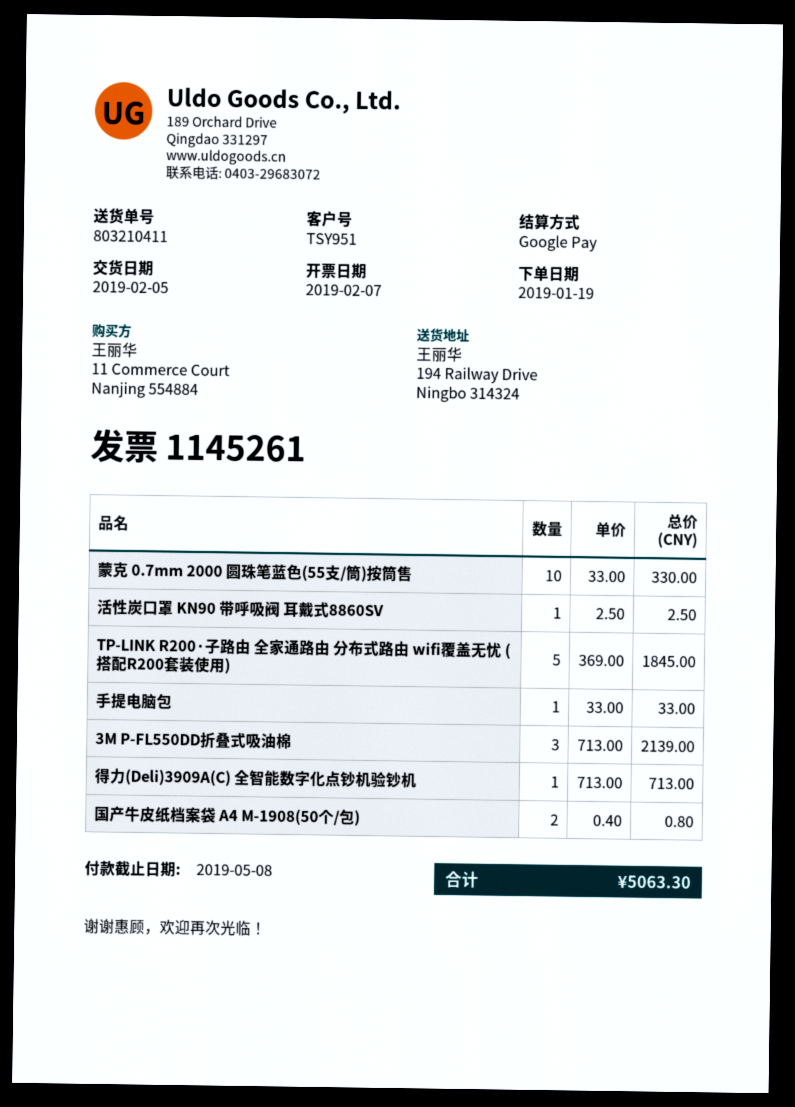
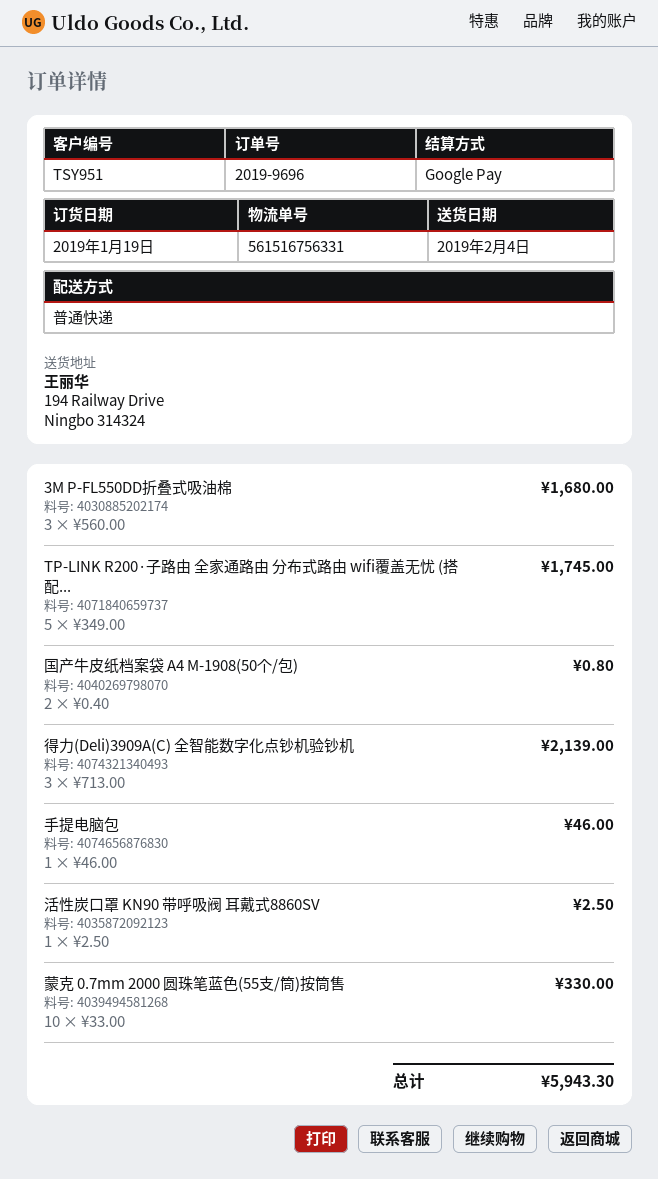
delivery date: 2019-02-05 -> 2019-02-04
TP-LINK R200·子路由 全家通路由 分布式路由 wifi覆盖无忧 (搭配R200套装使用): 5 x 369.00 = 1845.00 -> 5 x 349.00 = 1745.00
手提电脑包: 1 x 33.00 = 33.00 -> 1 x 46.00 = 46.00
3M P-FL550DD折叠式吸油棉: 3 x 713.00 = 2139.00 -> 3 x 560.00 = 1680.00
得力(Deli)3909A(C) 全智能数字化点钞机验钞机: 1 x 713.00 = 713.00 -> 3 x 713.00 = 2139.00
total: 5063.30 -> 5943.30

